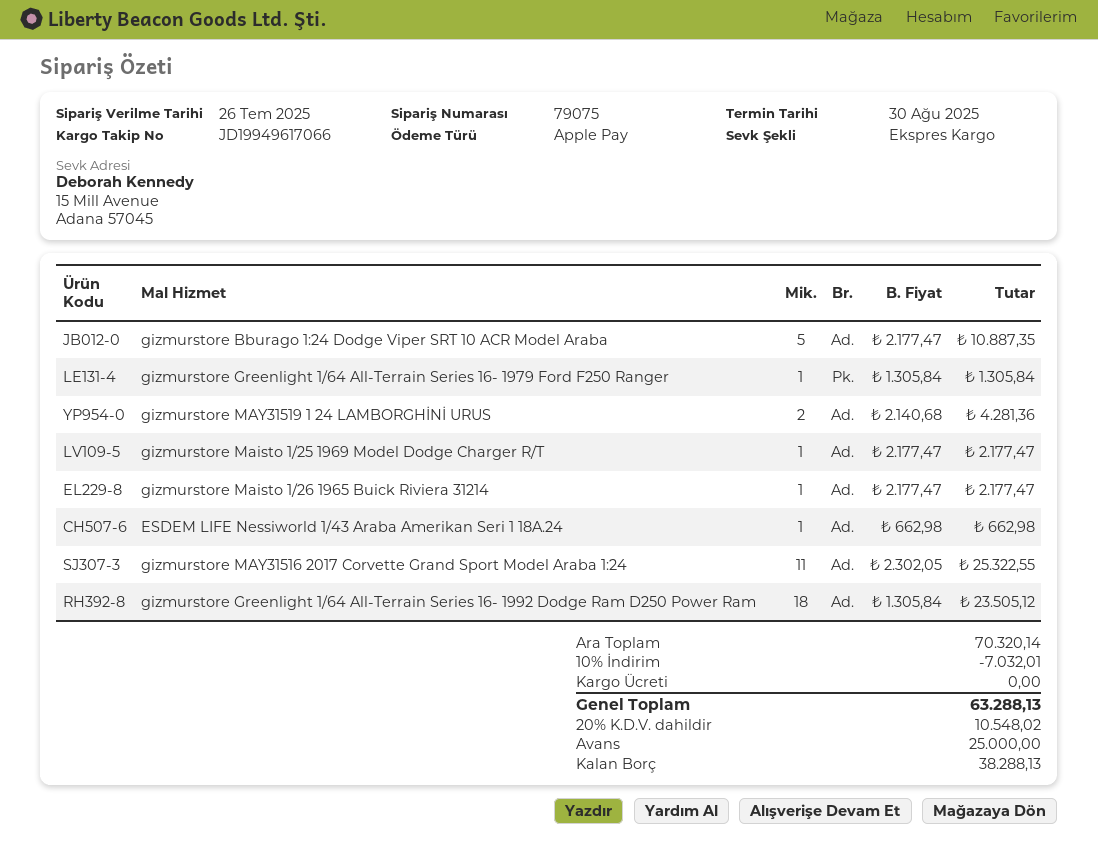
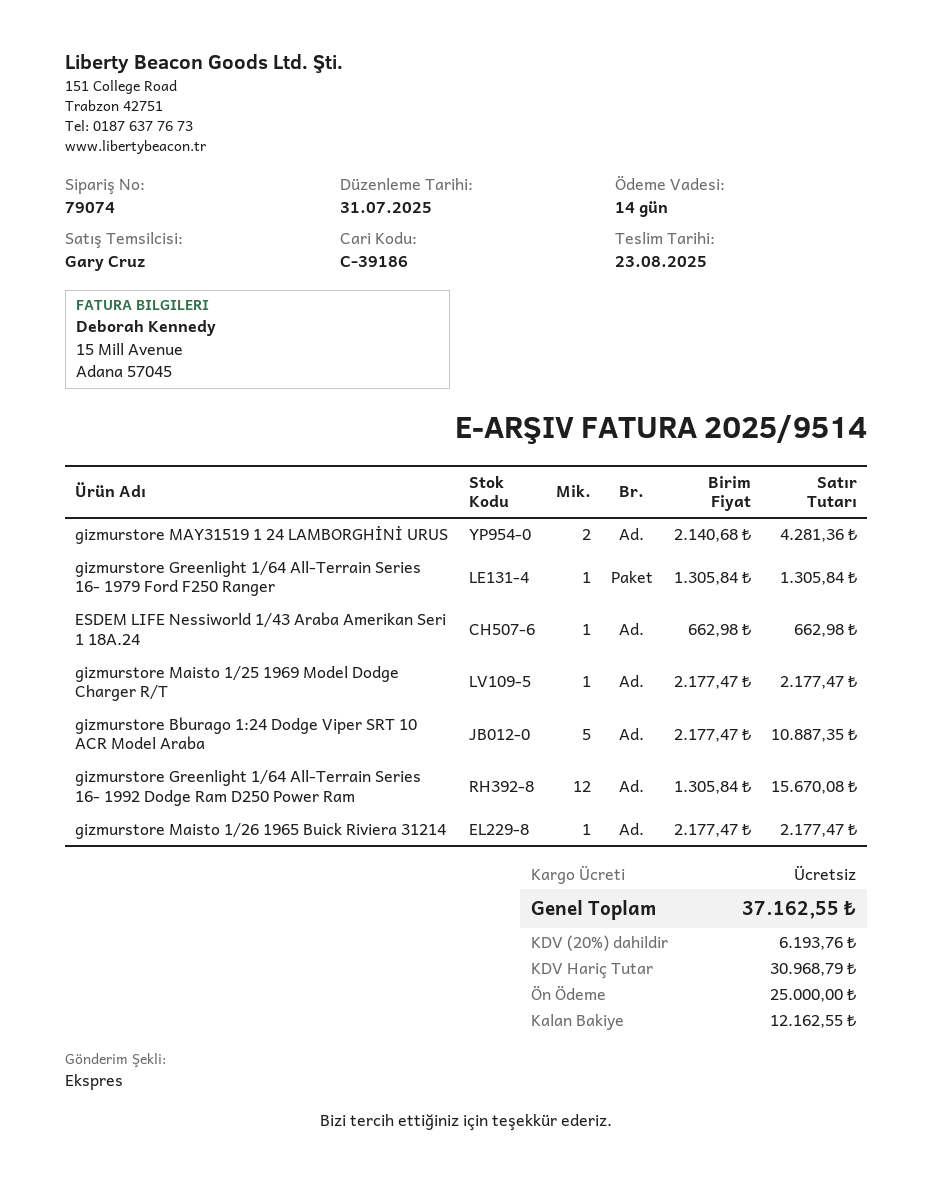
order number: 79075 -> 79074
delivery date: 2025-08-30 -> 2025-08-23
gizmurstore MAY31516 2017 Corvette Grand Sport Model Araba 1:24: 11 x 2302.05 = 25322.55 -> none
gizmurstore Greenlight 1/64 All-Terrain Series 16- 1992 Dodge Ram D250 Power Ram: 18 x 1305.84 = 23505.12 -> 12 x 1305.84 = 15670.08
discount: 10% = 7032.01 -> none
tax: 20% = 10548.02 -> 20% = 6193.76
total: 63288.13 -> 37162.55
balance: 38288.13 -> 12162.55

